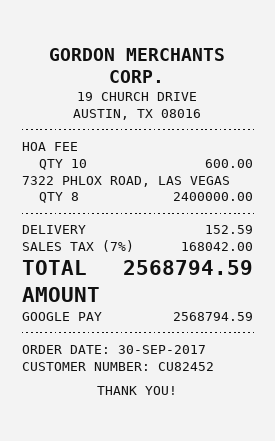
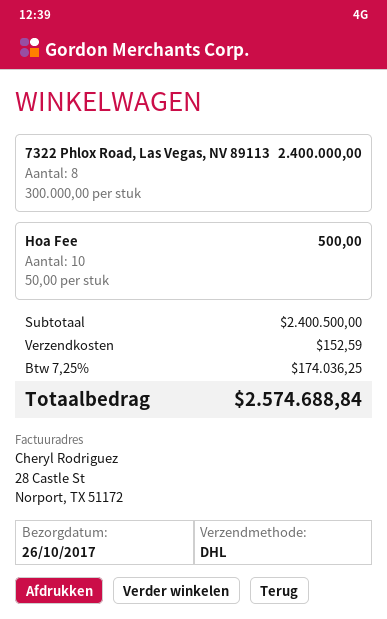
HOA FEE: 10 for 600.00 -> 10 for 500.00
tax: 7% = 168042.00 -> 7.25% = 174036.25
total: 2568794.59 -> 2574688.84

